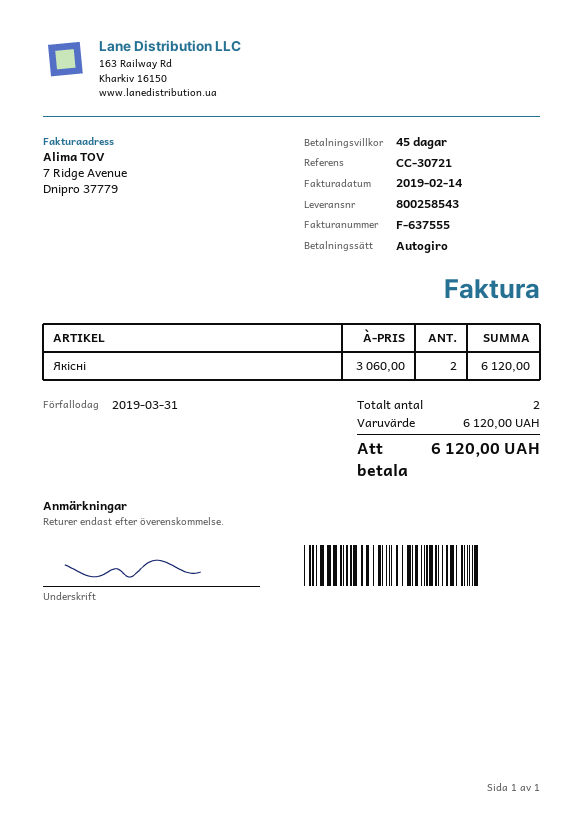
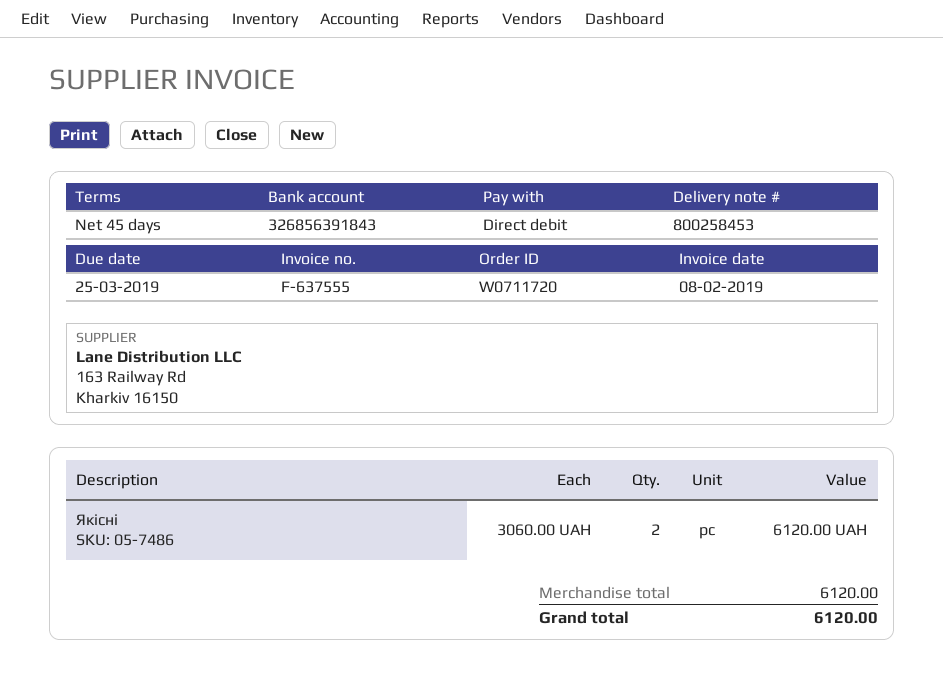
delivery note number: 800258543 -> 800258453
invoice date: 2019-02-14 -> 2019-02-08
due date: 2019-03-31 -> 2019-03-25

